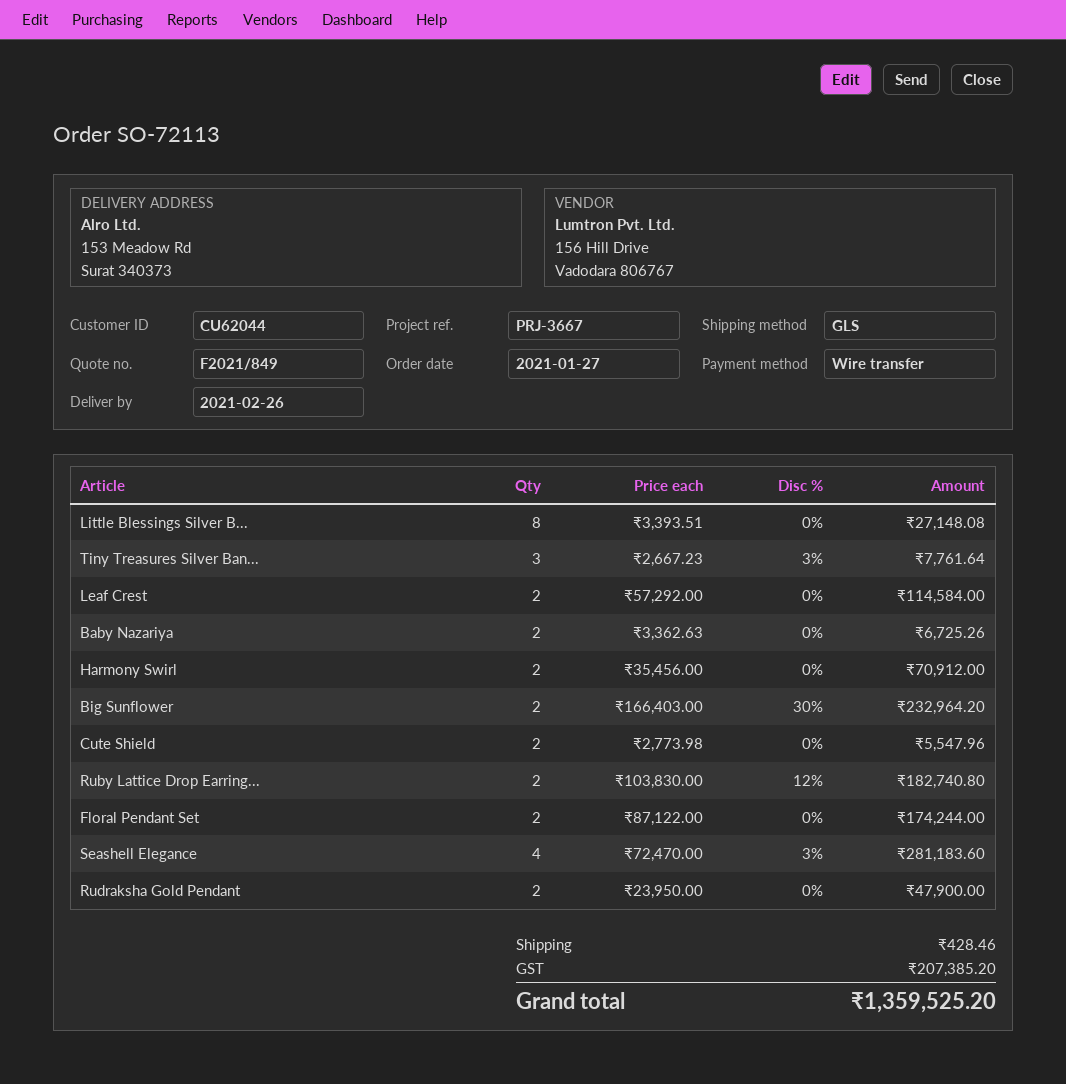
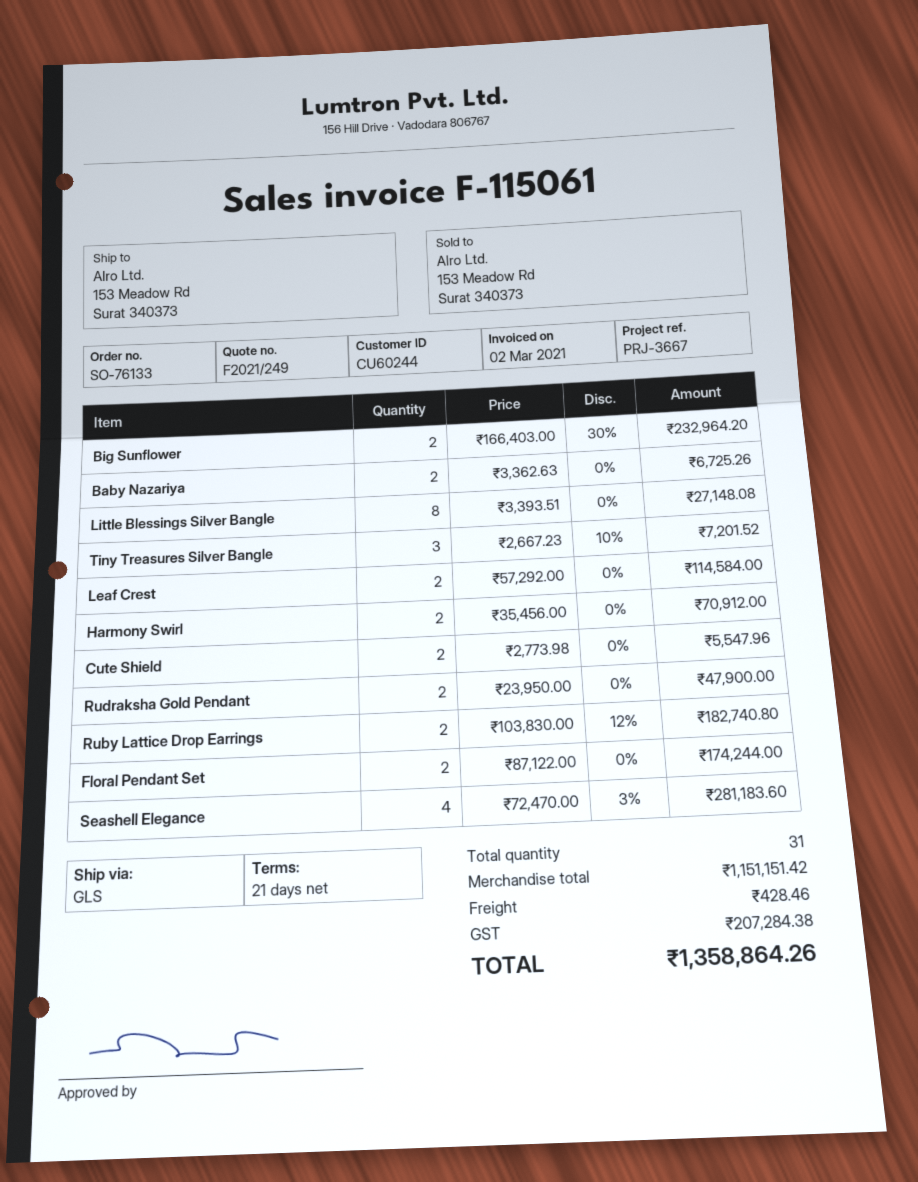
quote number: F2021/849 -> F2021/249
order number: SO-72113 -> SO-76133
customer number: CU62044 -> CU60244
Tiny Treasures Silver Ban...: 3 x 2667.23 - 3% = 7761.64 -> 3 x 2667.23 - 10% = 7201.52
tax: 207385.20 -> 207284.38
total: 1359525.20 -> 1358864.26

